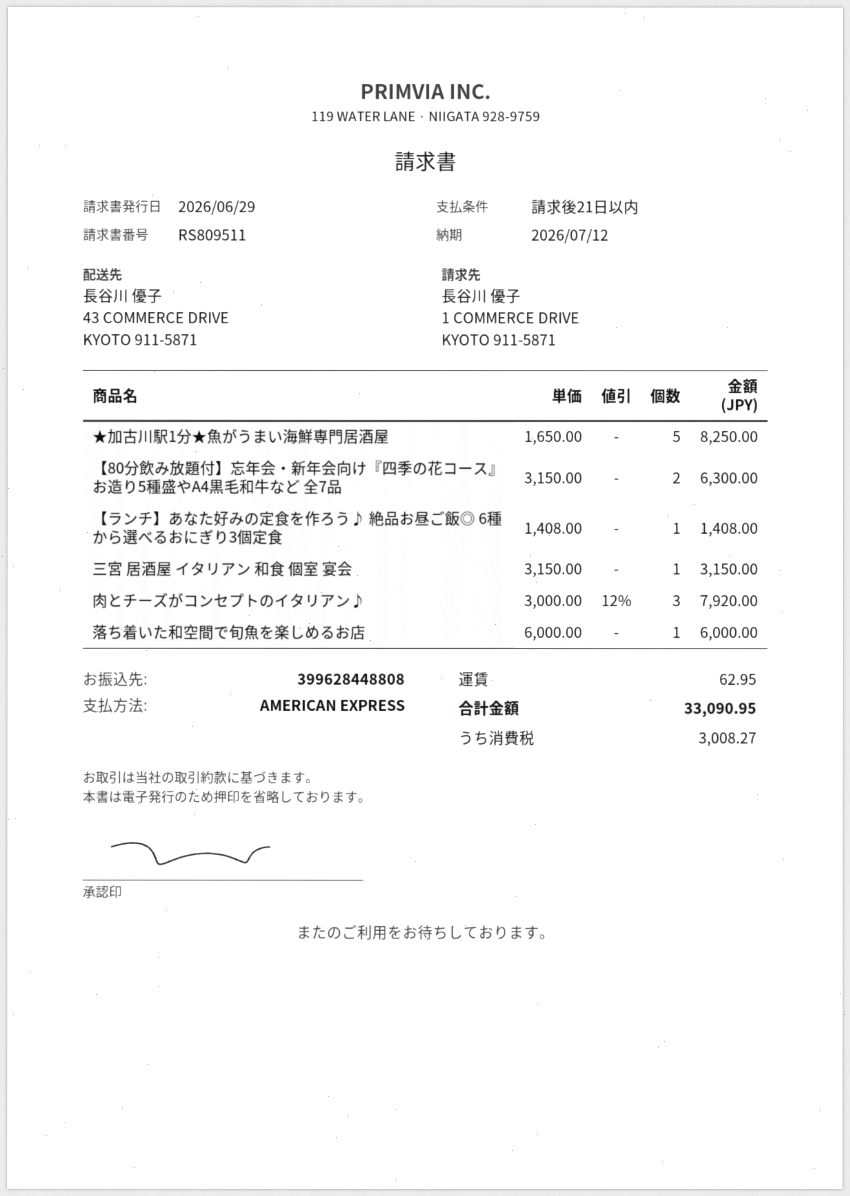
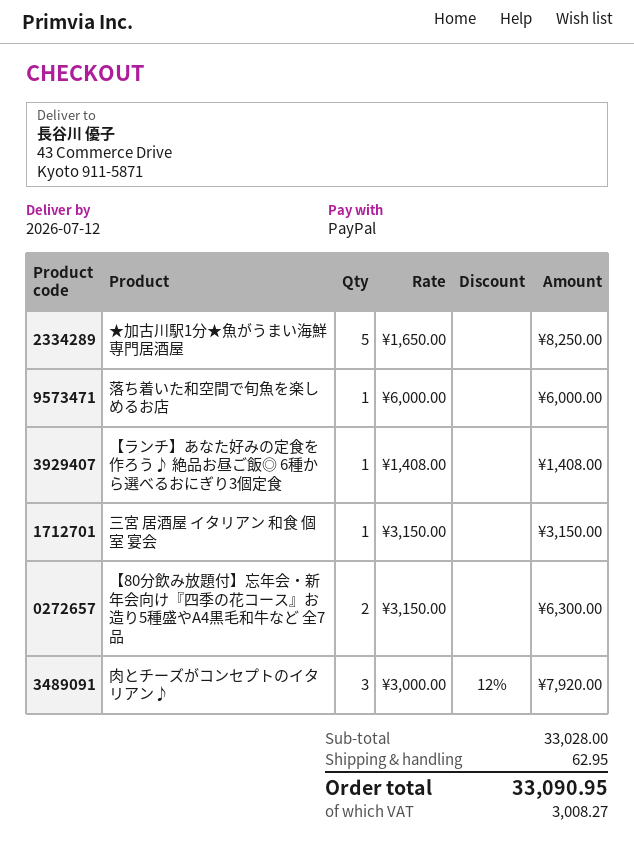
payment method: American Express -> PayPal

